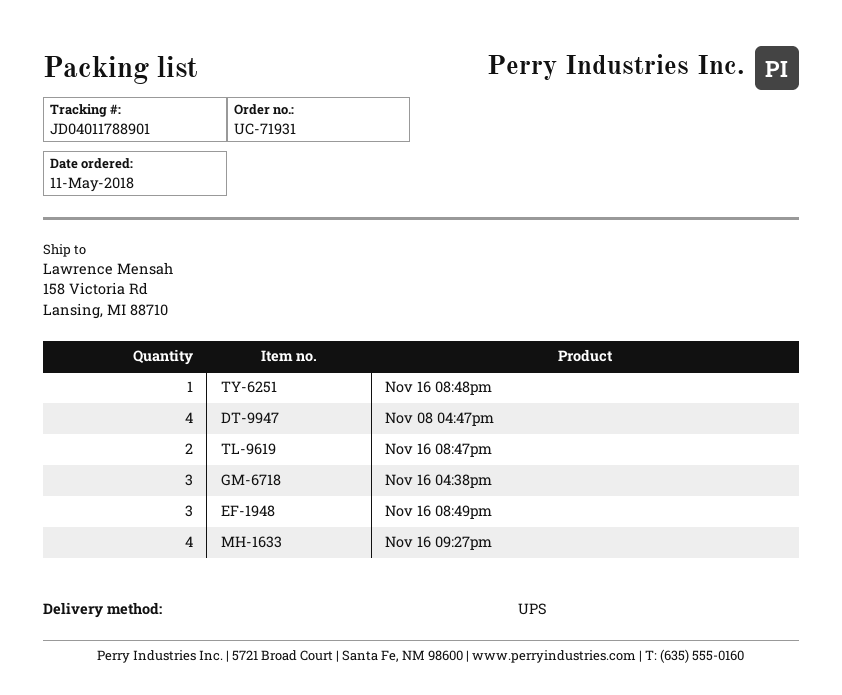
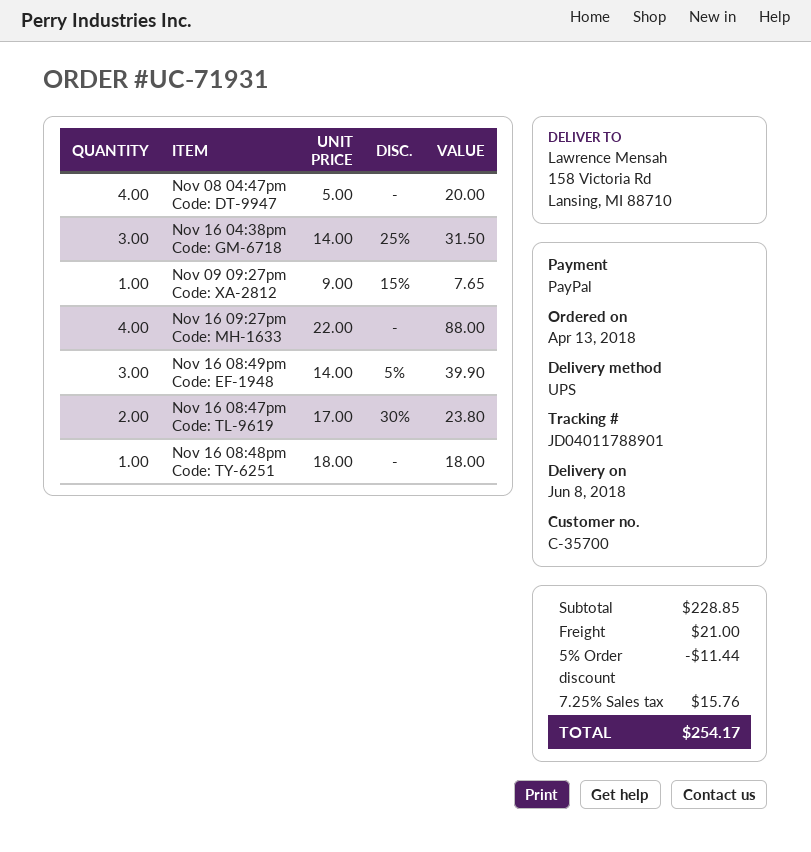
order date: 2018-05-11 -> 2018-04-13
Nov 09 09:27pm: none -> 1

